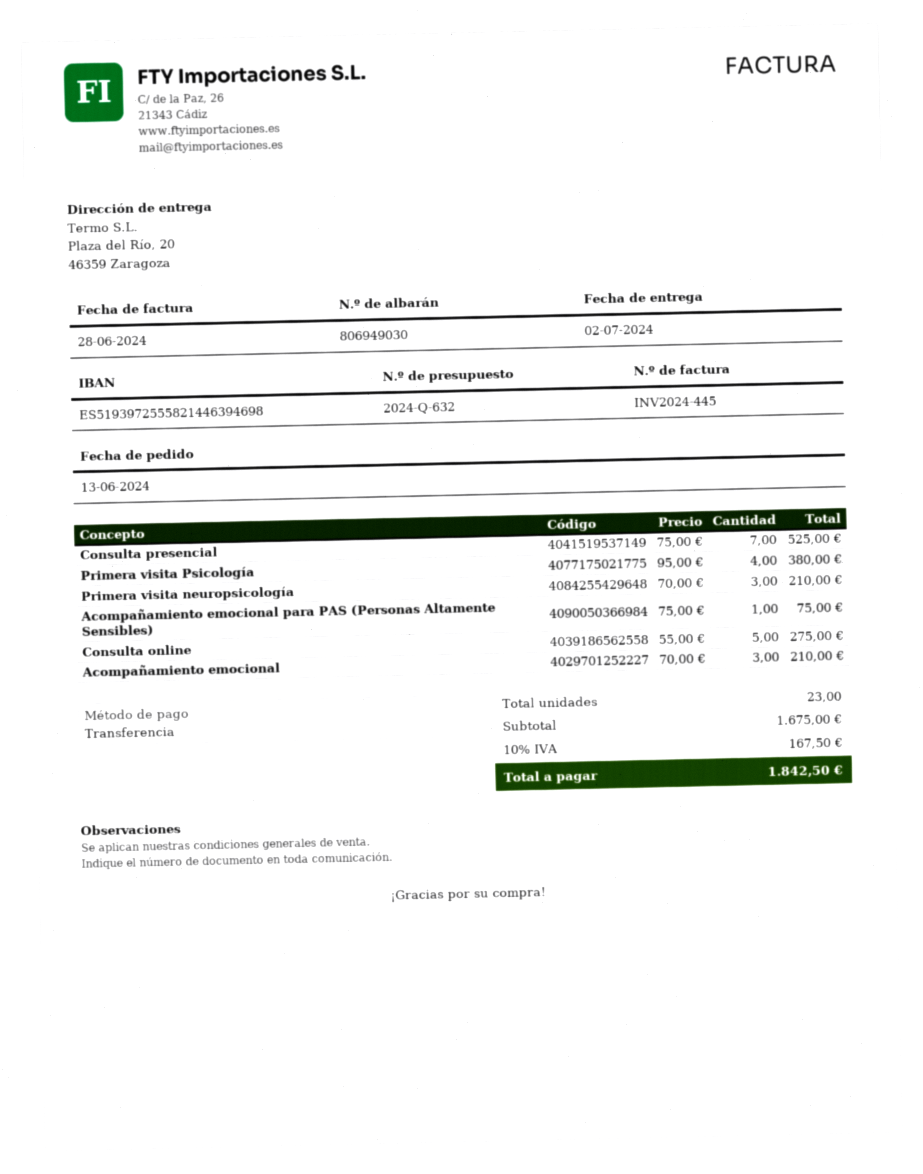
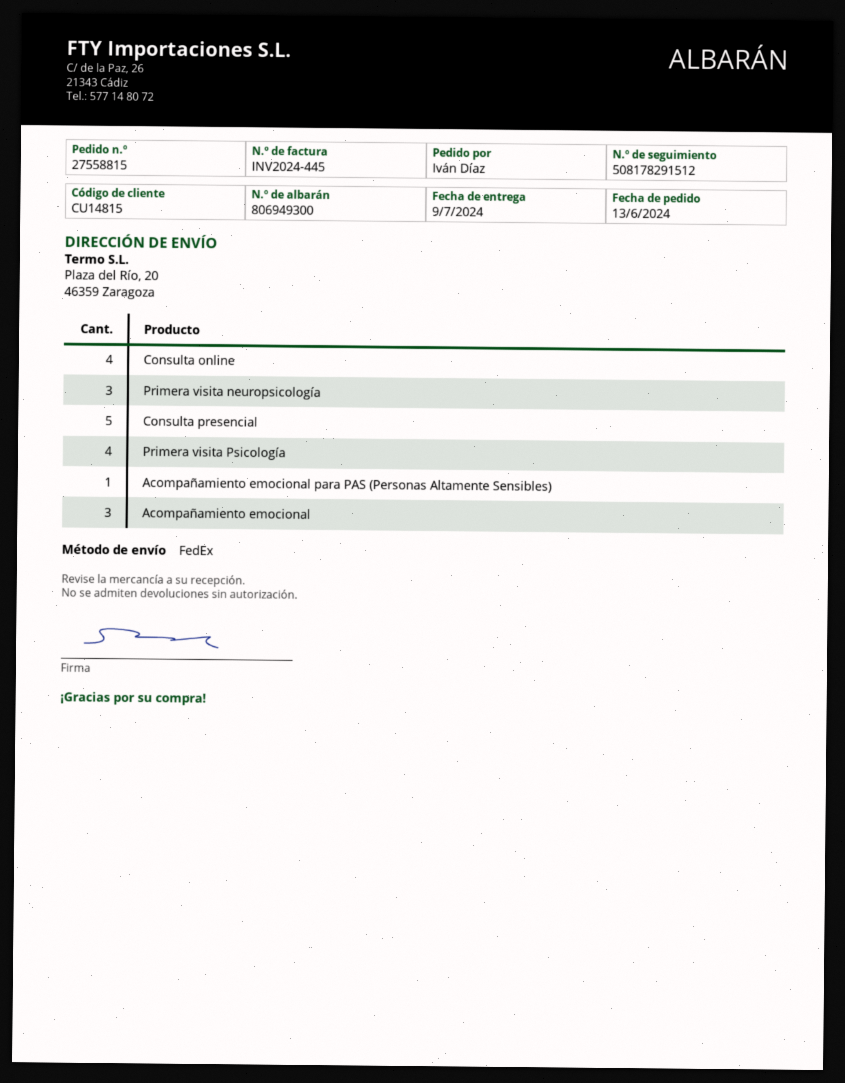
delivery note number: 806949030 -> 806949300
delivery date: 2024-07-02 -> 2024-07-09
Consulta presencial: 7 -> 5
Consulta online: 5 -> 4

